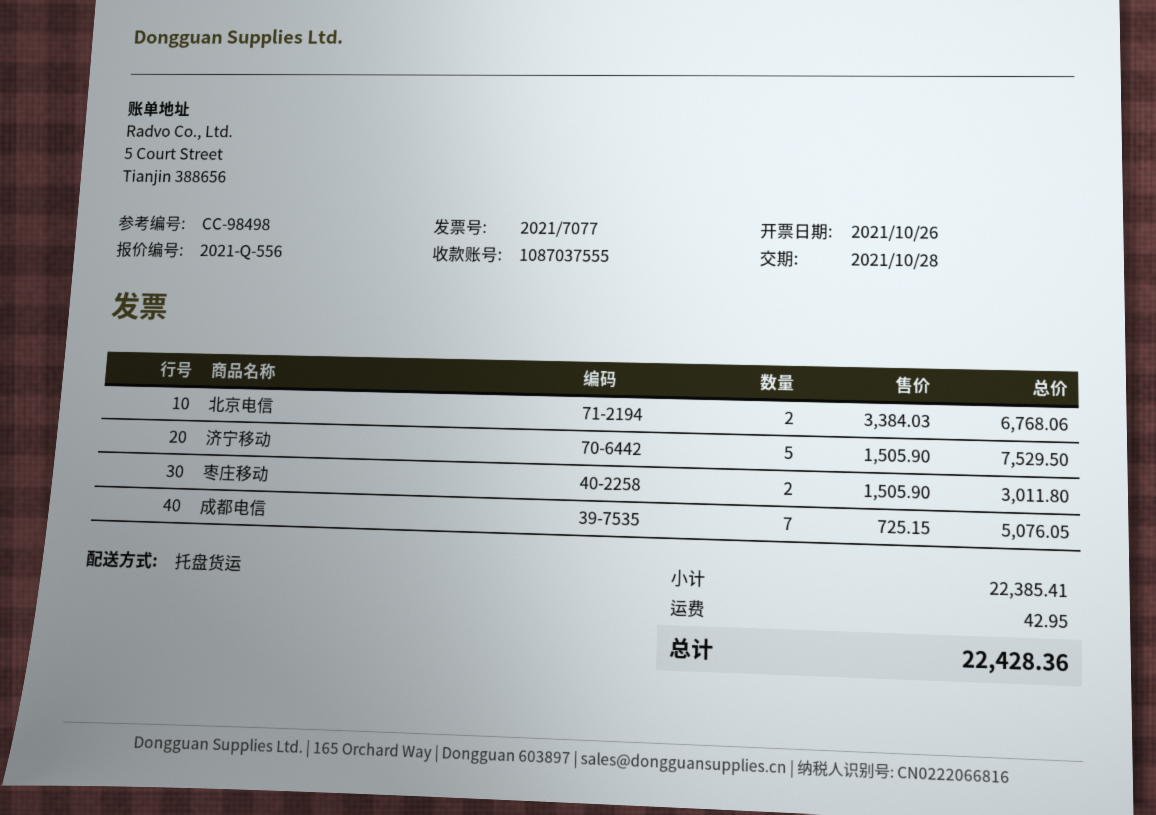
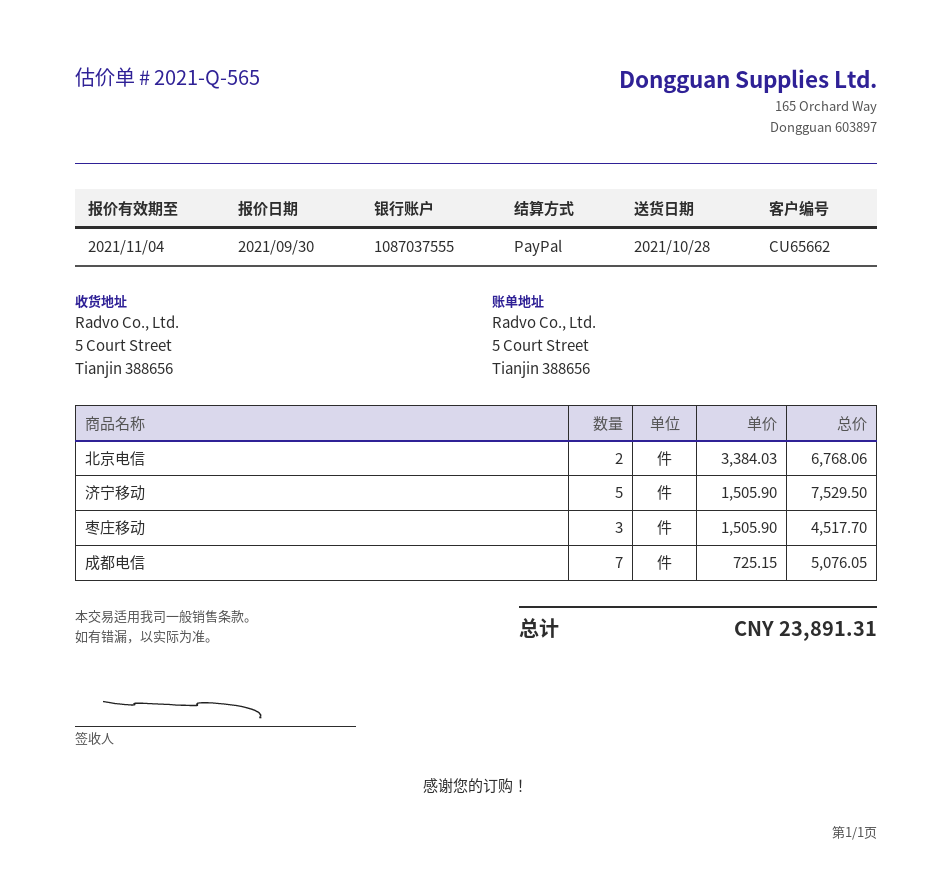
quote number: 2021-Q-556 -> 2021-Q-565
枣庄移动: 2 x 1505.90 = 3011.80 -> 3 x 1505.90 = 4517.70
shipping: 42.95 -> none
total: 22428.36 -> 23891.31

